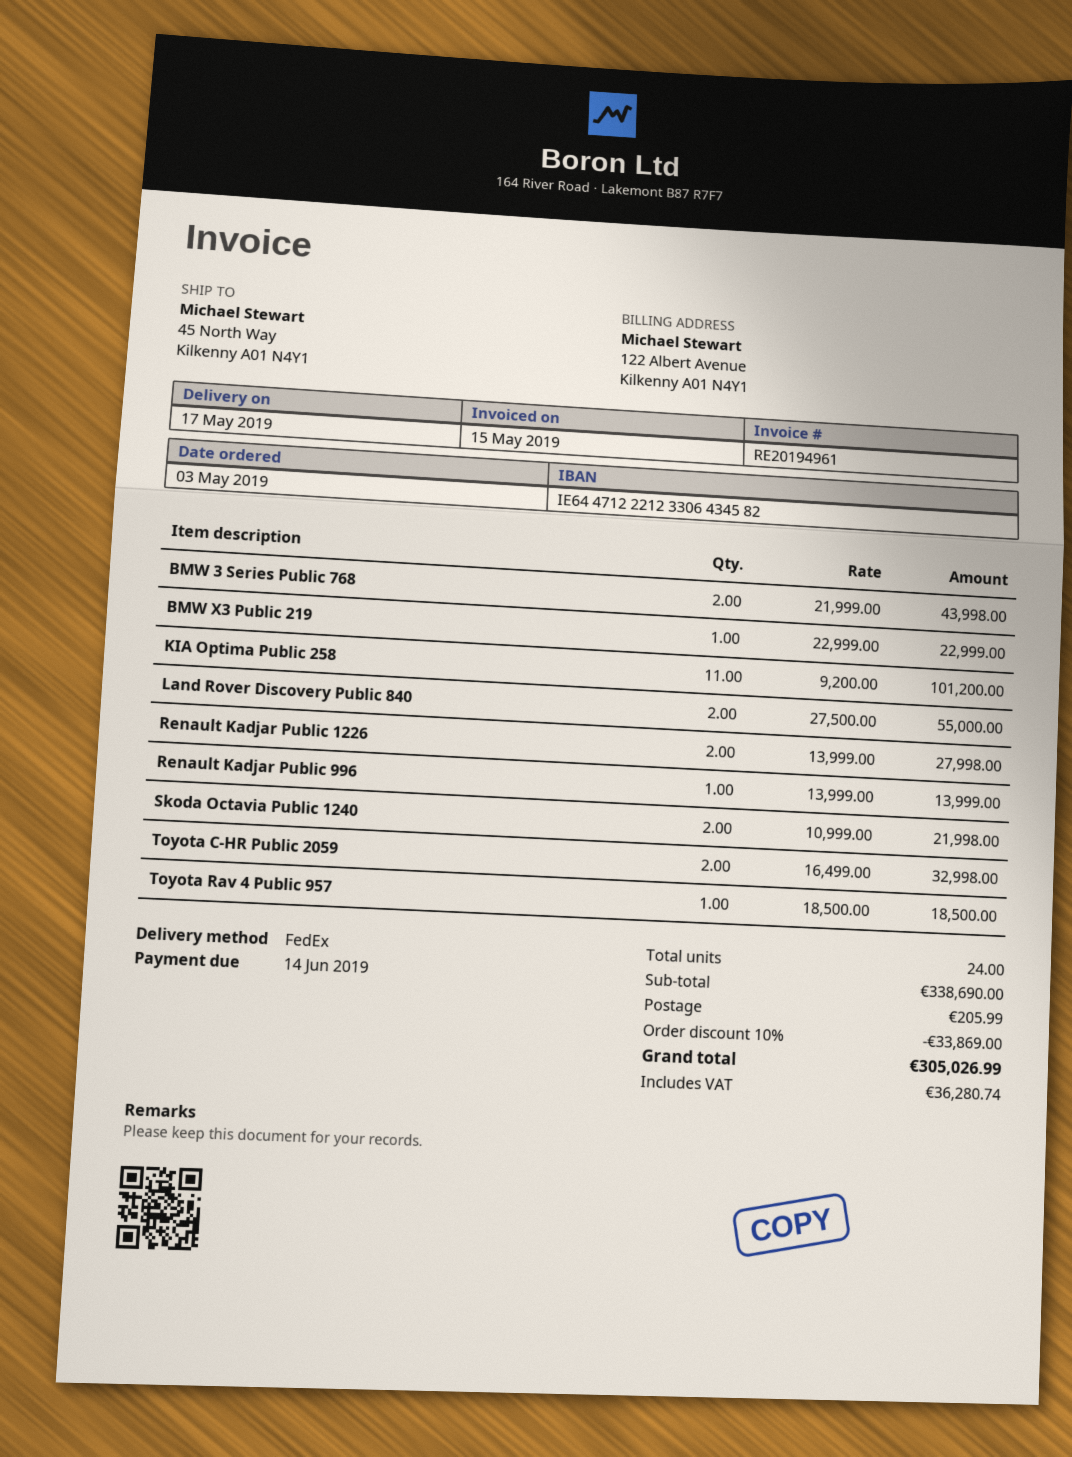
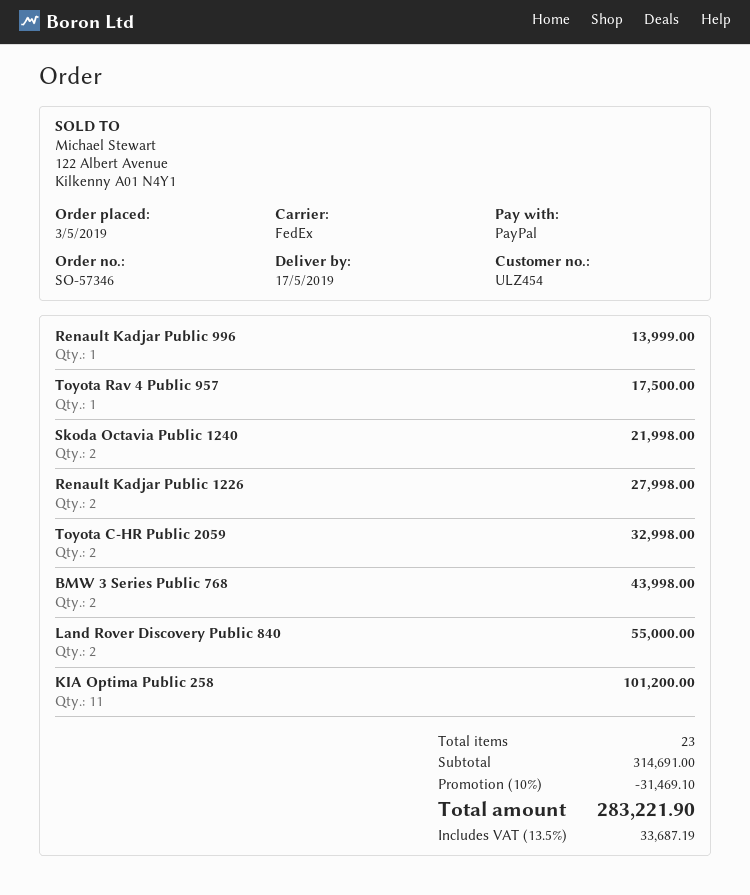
BMW X3 Public 219: 1 for 22999.00 -> none
Toyota Rav 4 Public 957: 1 for 18500.00 -> 1 for 17500.00
total quantity: 24 -> 23
subtotal: 338690.00 -> 314691.00
discount: 10% = 33869.00 -> 10% = 31469.10
shipping: 205.99 -> none
tax: 36280.74 -> 33687.19
total: 305026.99 -> 283221.90

